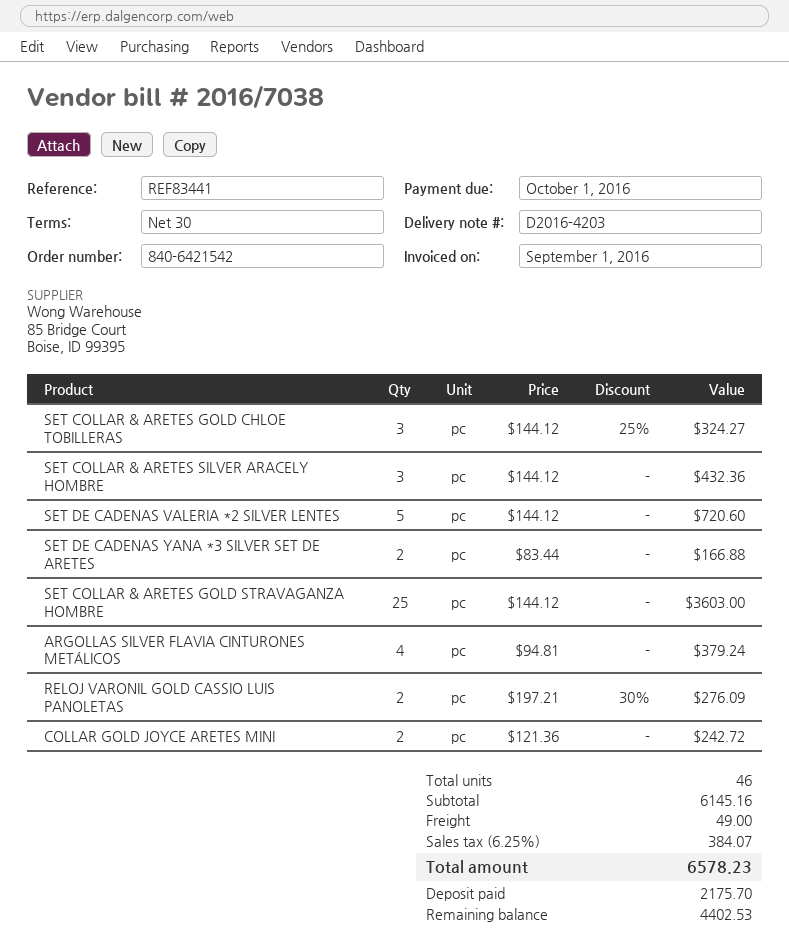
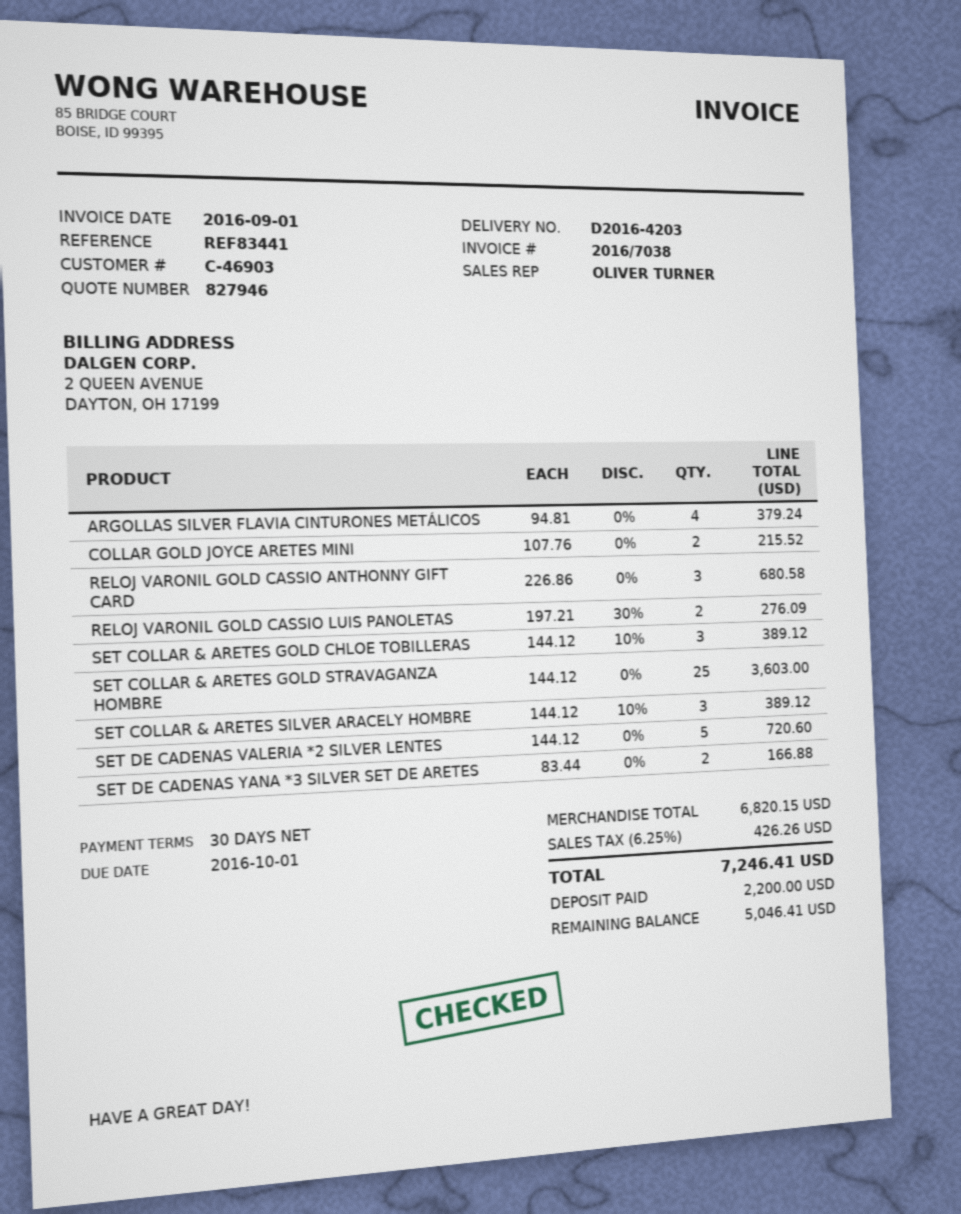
SET COLLAR & ARETES GOLD CHLOE TOBILLERAS: 3 x 144.12 - 25% = 324.27 -> 3 x 144.12 - 10% = 389.12
SET COLLAR & ARETES SILVER ARACELY HOMBRE: 3 x 144.12 = 432.36 -> 3 x 144.12 - 10% = 389.12
COLLAR GOLD JOYCE ARETES MINI: 2 x 121.36 = 242.72 -> 2 x 107.76 = 215.52
RELOJ VARONIL GOLD CASSIO ANTHONNY GIFT CARD: none -> 3 x 226.86 = 680.58
subtotal: 6145.16 -> 6820.15
shipping: 49.00 -> none
tax: 6.25% = 384.07 -> 6.25% = 426.26
total: 6578.23 -> 7246.41
deposit: 2175.70 -> 2200.00
balance: 4402.53 -> 5046.41

